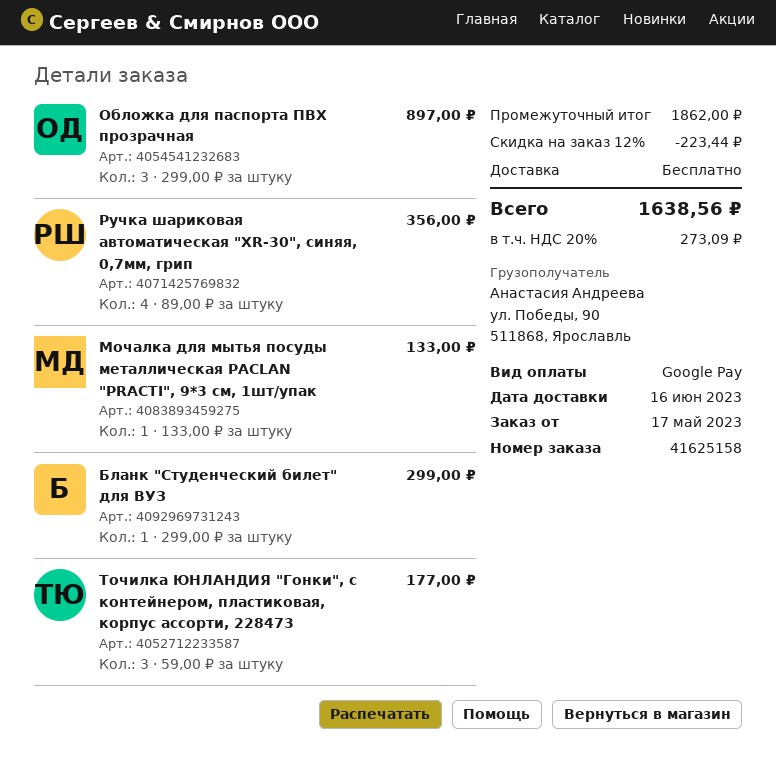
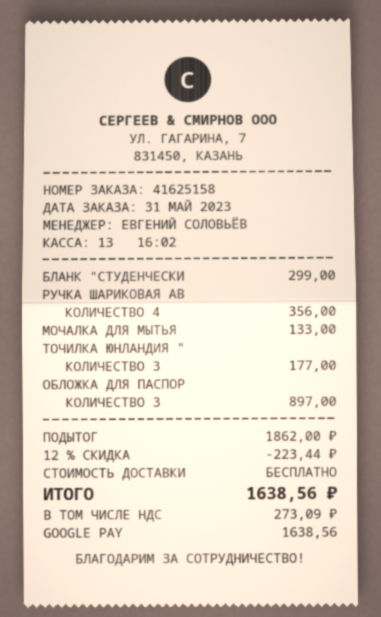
order date: 2023-05-17 -> 2023-05-31

